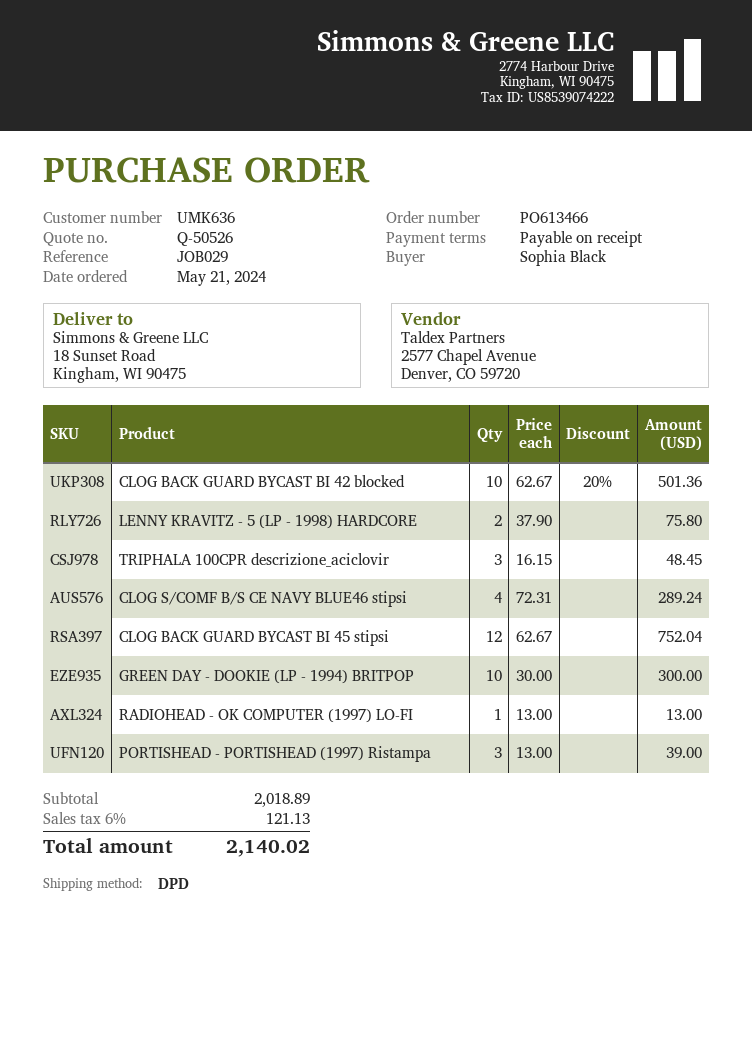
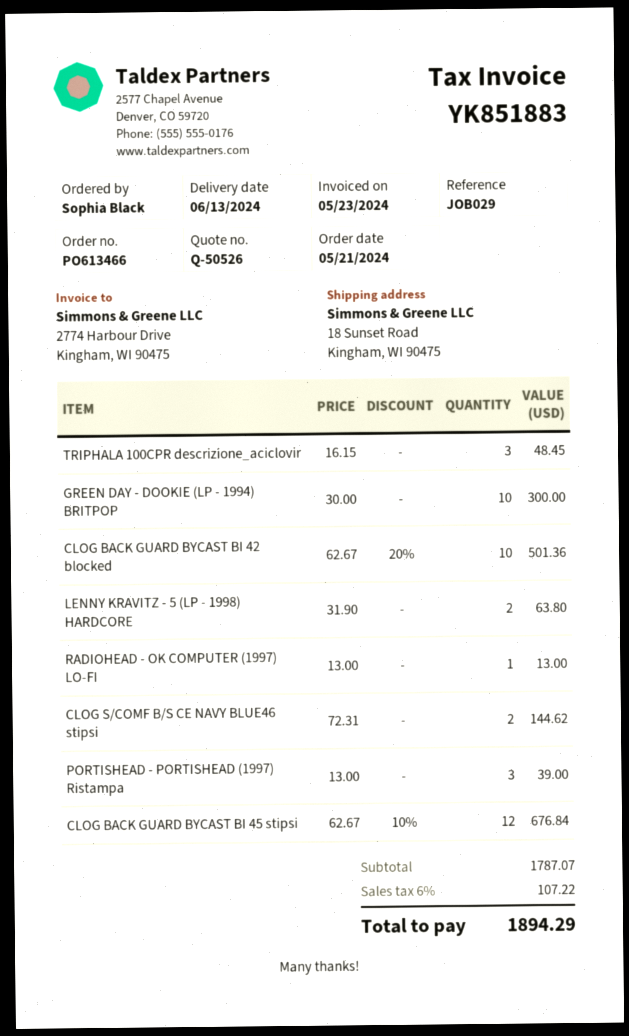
LENNY KRAVITZ - 5 (LP - 1998) HARDCORE: 2 x 37.90 = 75.80 -> 2 x 31.90 = 63.80
CLOG S/COMF B/S CE NAVY BLUE46 stipsi: 4 x 72.31 = 289.24 -> 2 x 72.31 = 144.62
CLOG BACK GUARD BYCAST BI 45 stipsi: 12 x 62.67 = 752.04 -> 12 x 62.67 - 10% = 676.84
subtotal: 2018.89 -> 1787.07
tax: 6% = 121.13 -> 6% = 107.22
total: 2140.02 -> 1894.29

